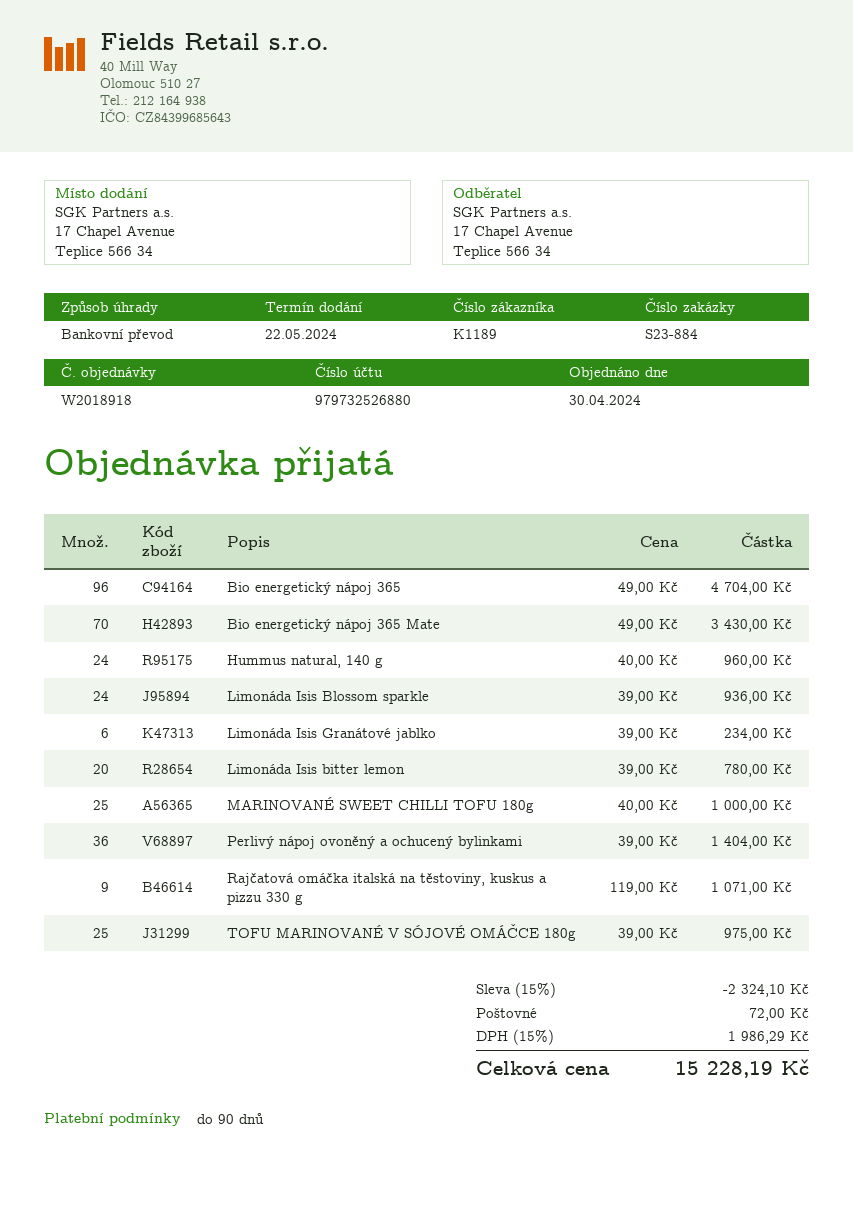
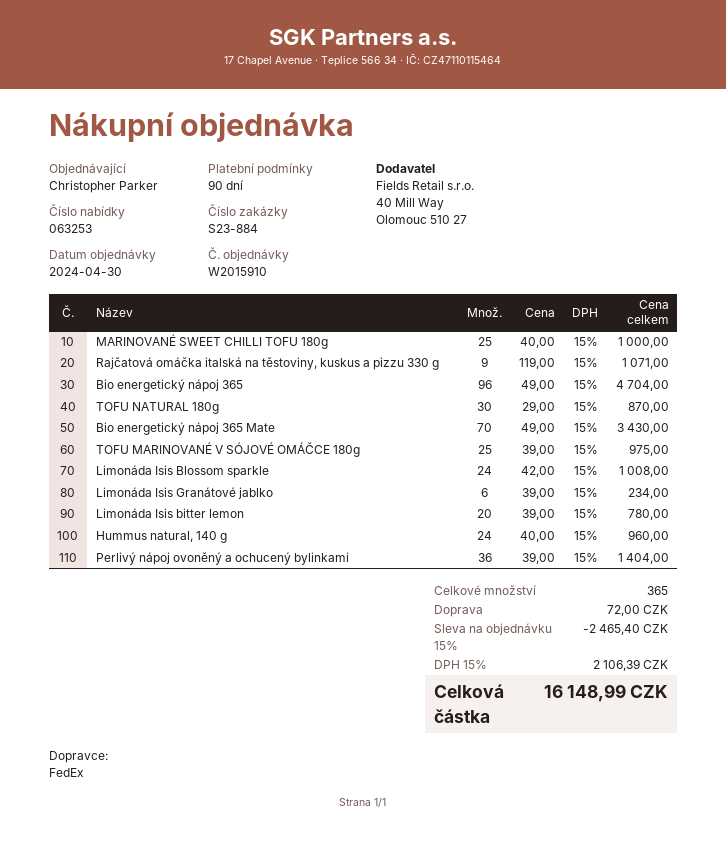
order number: W2018918 -> W2015910
Limonáda Isis Blossom sparkle: 24 x 39.00 = 936.00 -> 24 x 42.00 = 1008.00
TOFU NATURAL 180g: none -> 30 x 29.00 = 870.00
discount: 15% = 2324.10 -> 15% = 2465.40
tax: 15% = 1986.29 -> 15% = 2106.39
total: 15228.19 -> 16148.99

